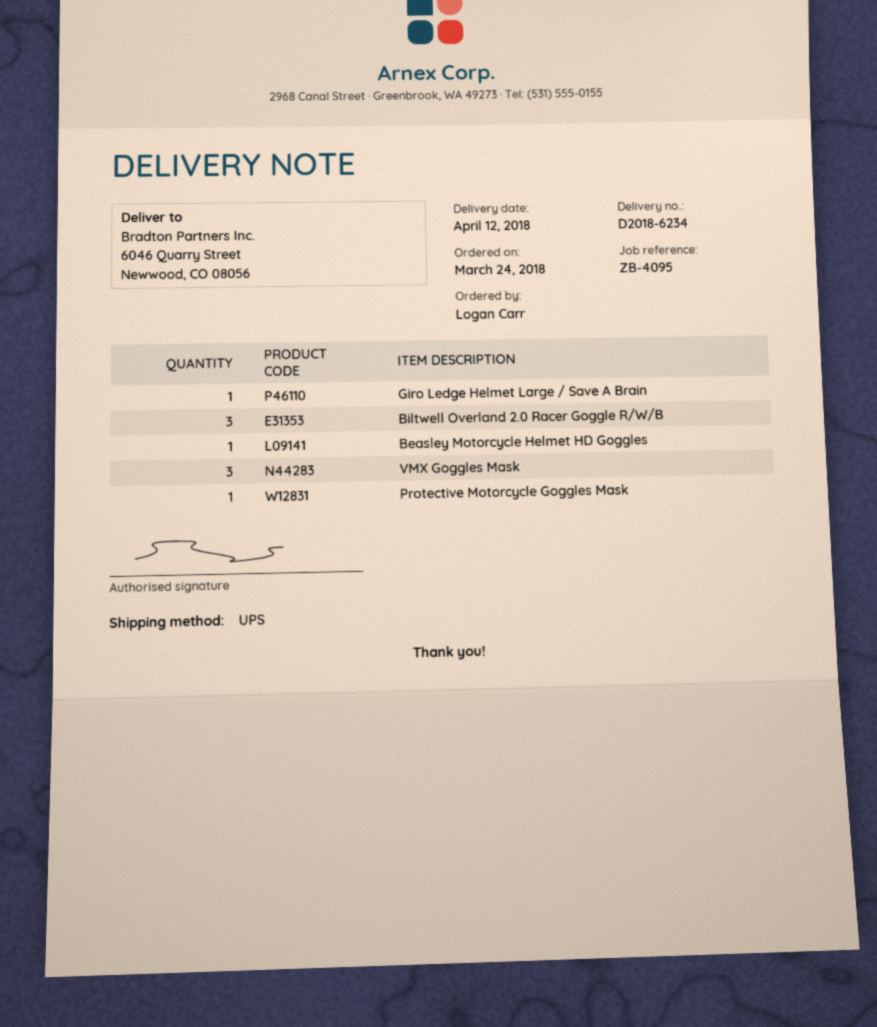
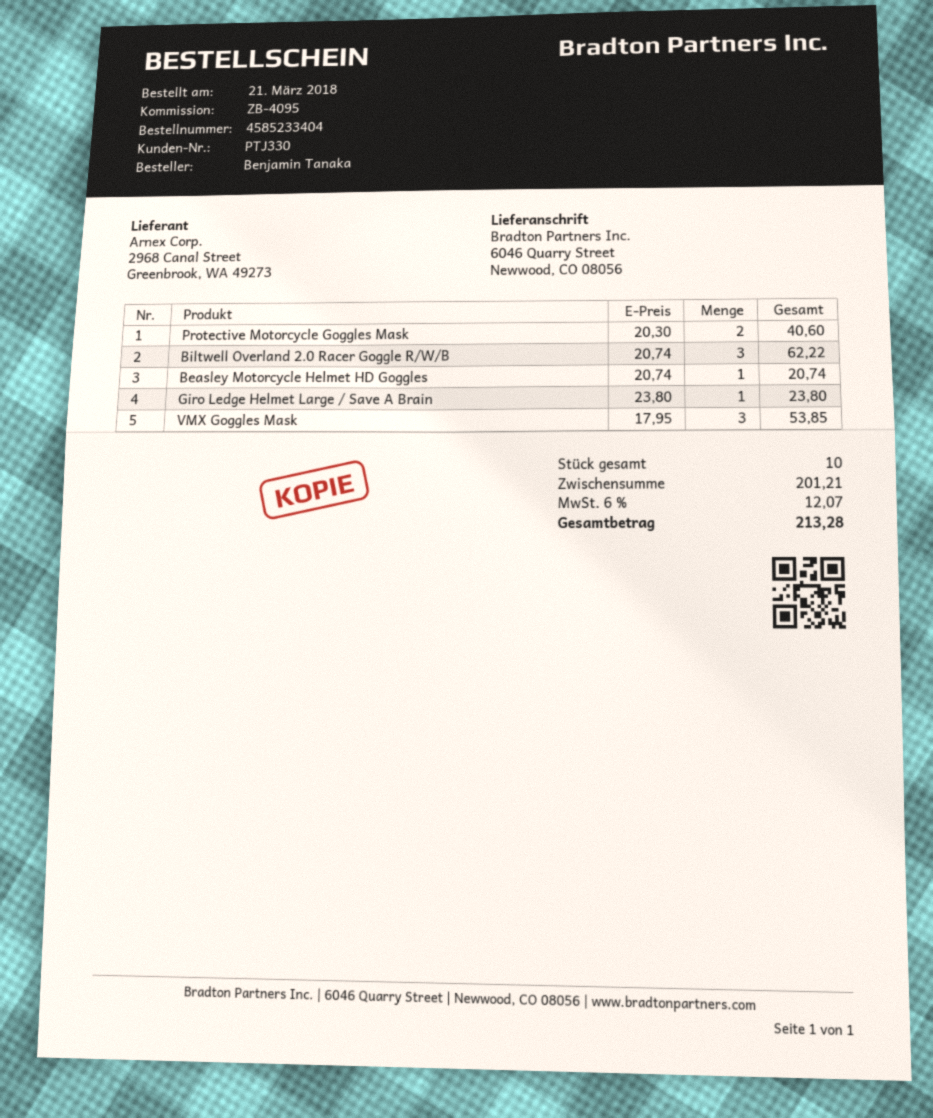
order date: 2018-03-24 -> 2018-03-21
ordered by: Logan Carr -> Benjamin Tanaka
Protective Motorcycle Goggles Mask: 1 -> 2

